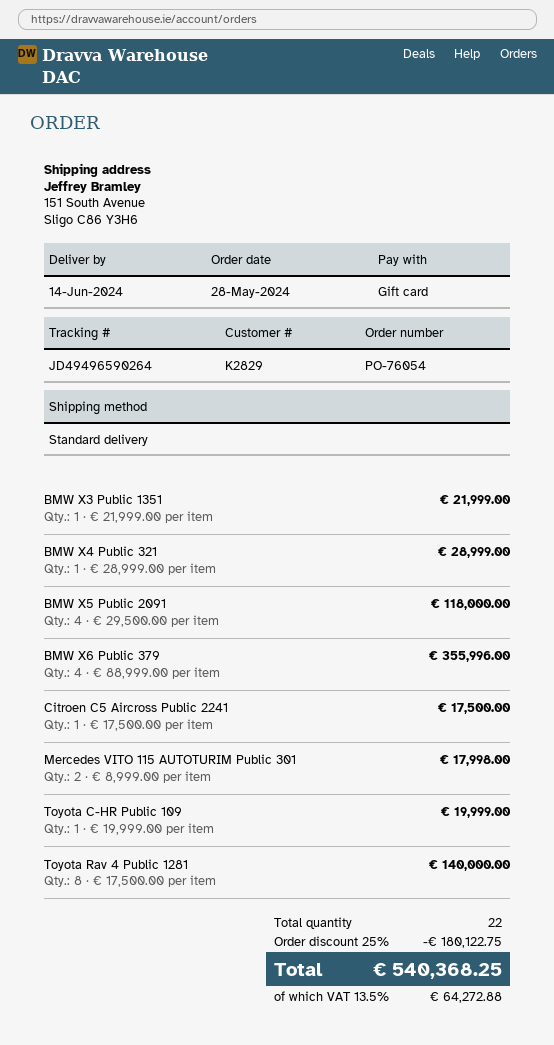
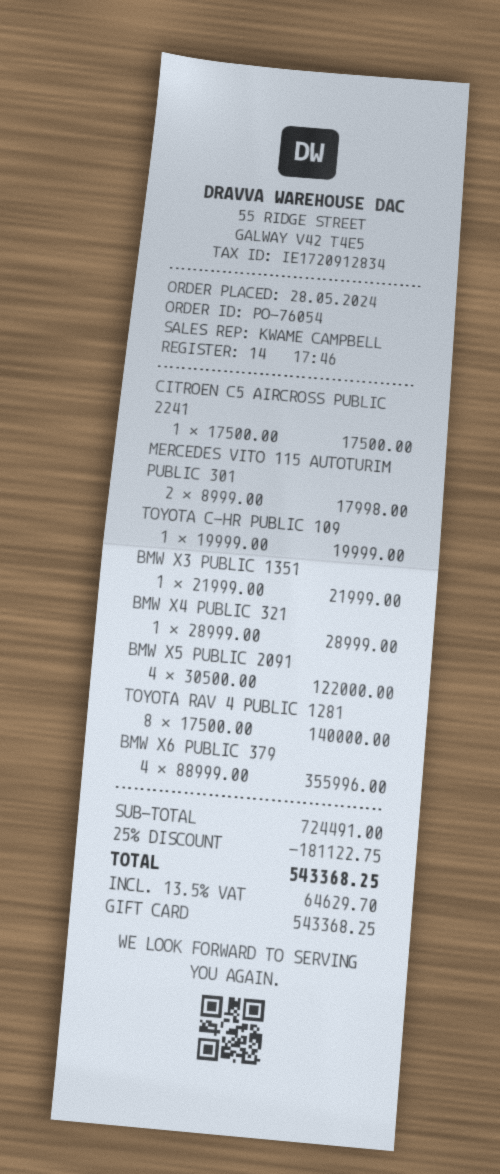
BMW X5 Public 2091: 4 x 29500.00 = 118000.00 -> 4 x 30500.00 = 122000.00
discount: 25% = 180122.75 -> 25% = 181122.75
tax: 13.5% = 64272.88 -> 13.5% = 64629.70
total: 540368.25 -> 543368.25

